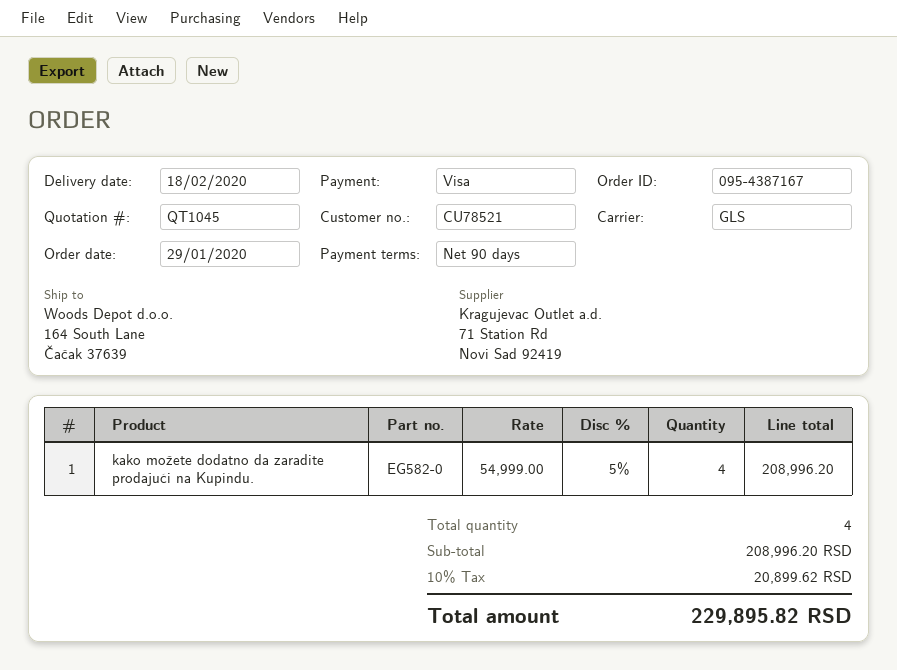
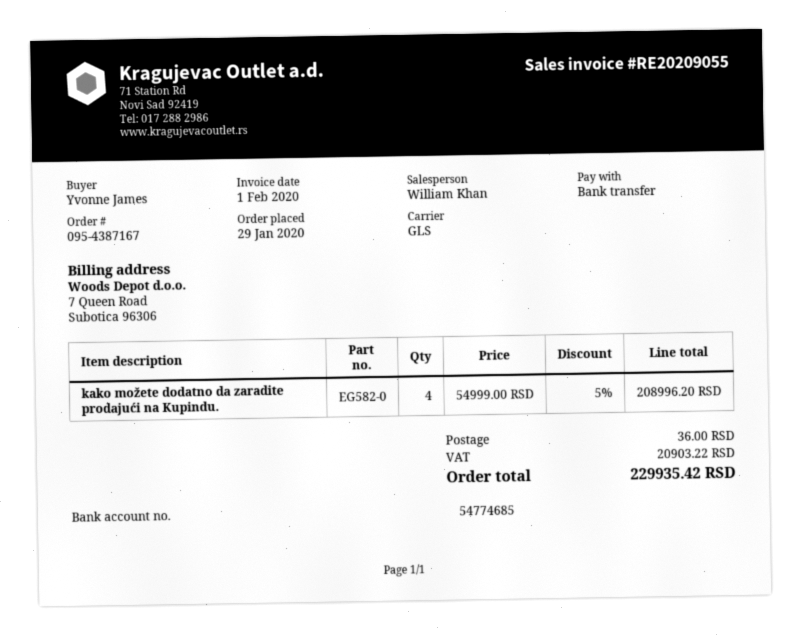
payment method: Visa -> bank transfer
shipping: none -> 36.00
tax: 20899.62 -> 20903.22
total: 229895.82 -> 229935.42

